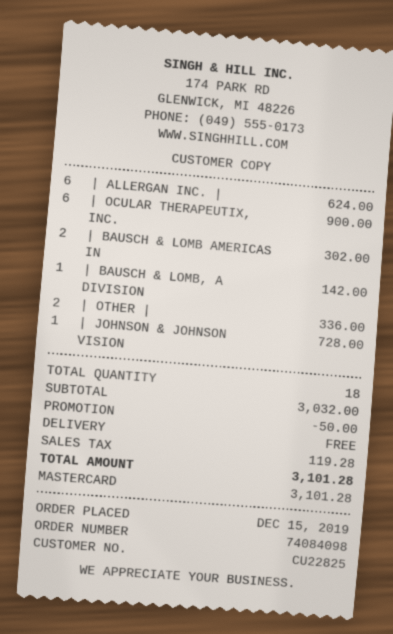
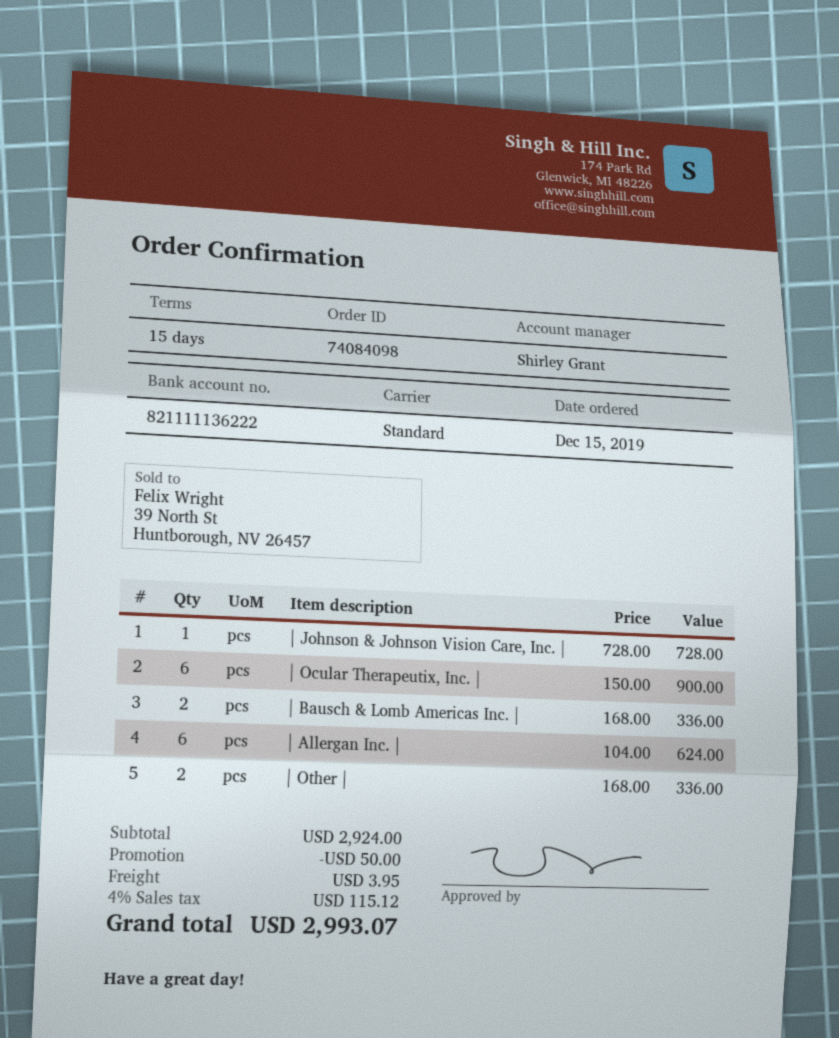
| BAUSCH & LOMB AMERICAS IN: 2 for 302.00 -> 2 for 336.00
| BAUSCH & LOMB, A DIVISION: 1 for 142.00 -> none
subtotal: 3032.00 -> 2924.00
shipping: 0.00 -> 3.95
tax: 119.28 -> 115.12
total: 3101.28 -> 2993.07

